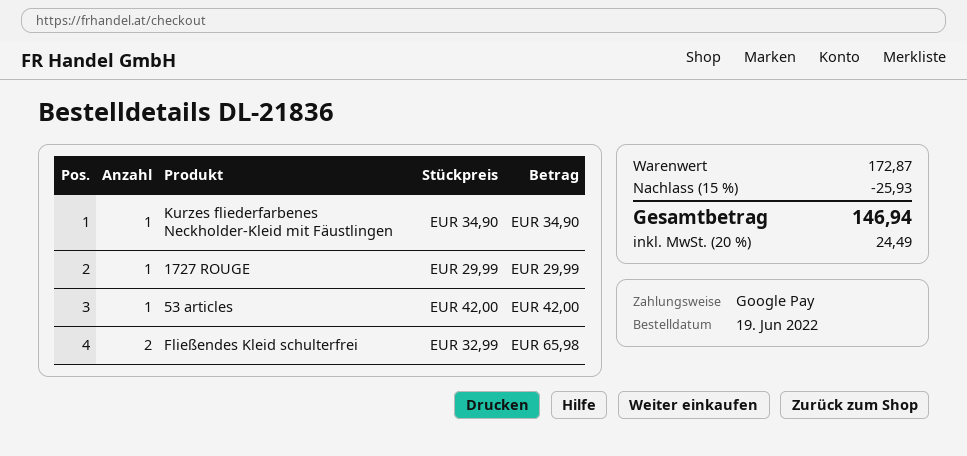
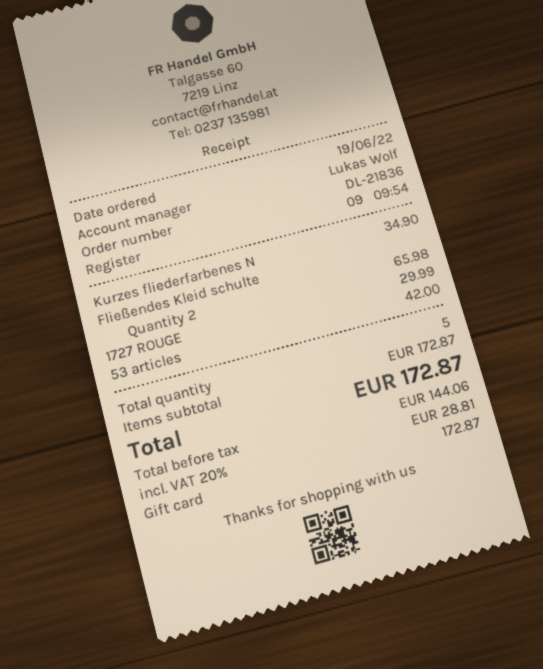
payment method: Google Pay -> gift card
discount: 15% = 25.93 -> none
tax: 20% = 24.49 -> 20% = 28.81
total: 146.94 -> 172.87

